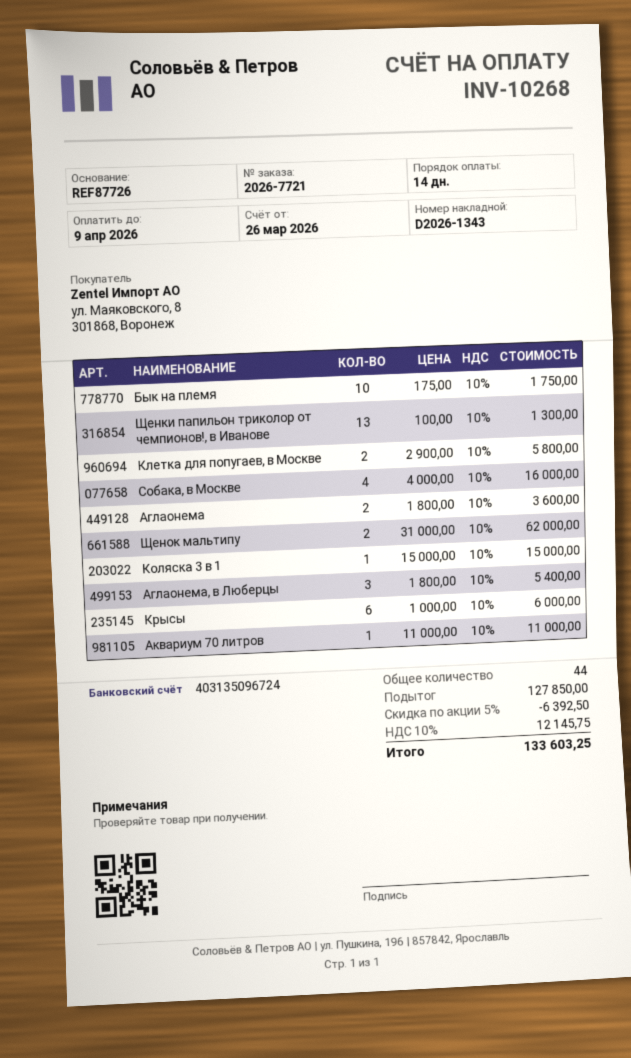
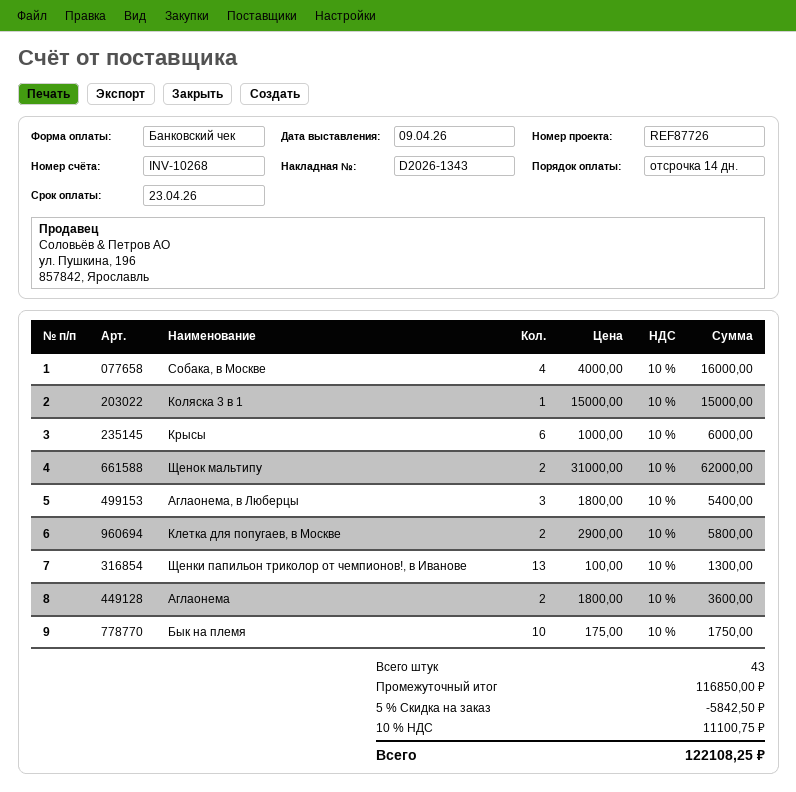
invoice date: 2026-03-26 -> 2026-04-09
due date: 2026-04-09 -> 2026-04-23
Аквариум 70 литров: 1 x 11000.00 = 11000.00 -> none
total quantity: 44 -> 43
subtotal: 127850.00 -> 116850.00
discount: 5% = 6392.50 -> 5% = 5842.50
tax: 10% = 12145.75 -> 10% = 11100.75
total: 133603.25 -> 122108.25

